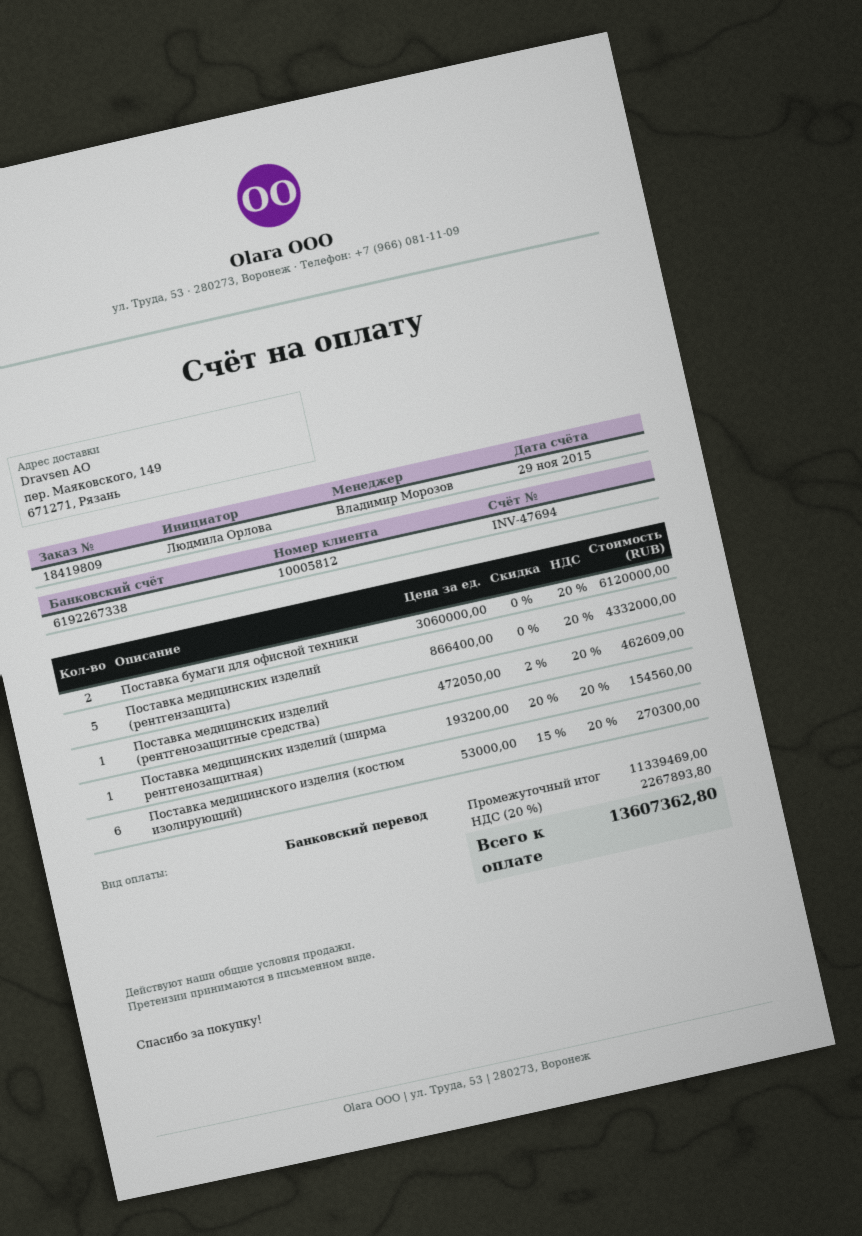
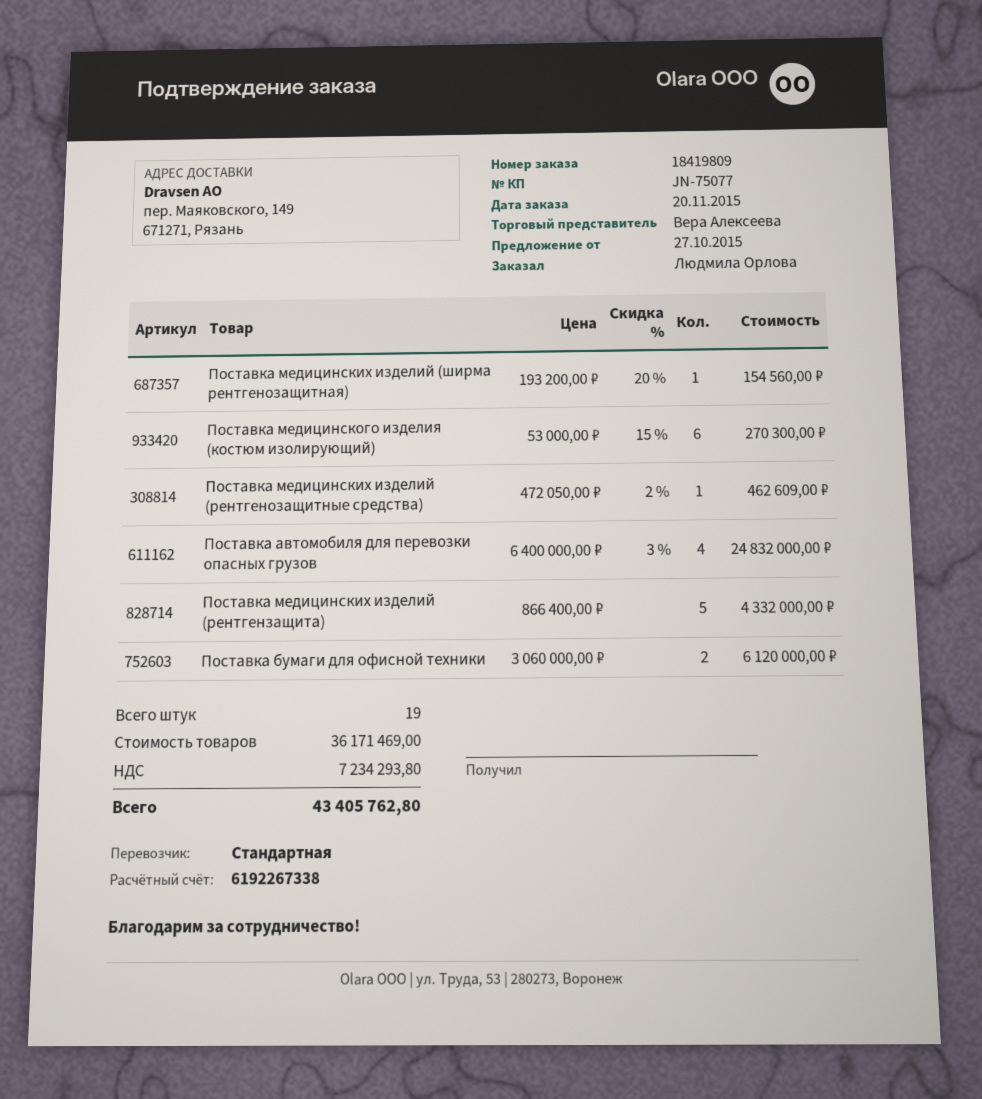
sales rep: Владимир Морозов -> Вера Алексеева
Поставка автомобиля для перевозки опасных грузов: none -> 4 x 6400000.00 - 3% = 24832000.00
subtotal: 11339469.00 -> 36171469.00
tax: 2267893.80 -> 7234293.80
total: 13607362.80 -> 43405762.80

